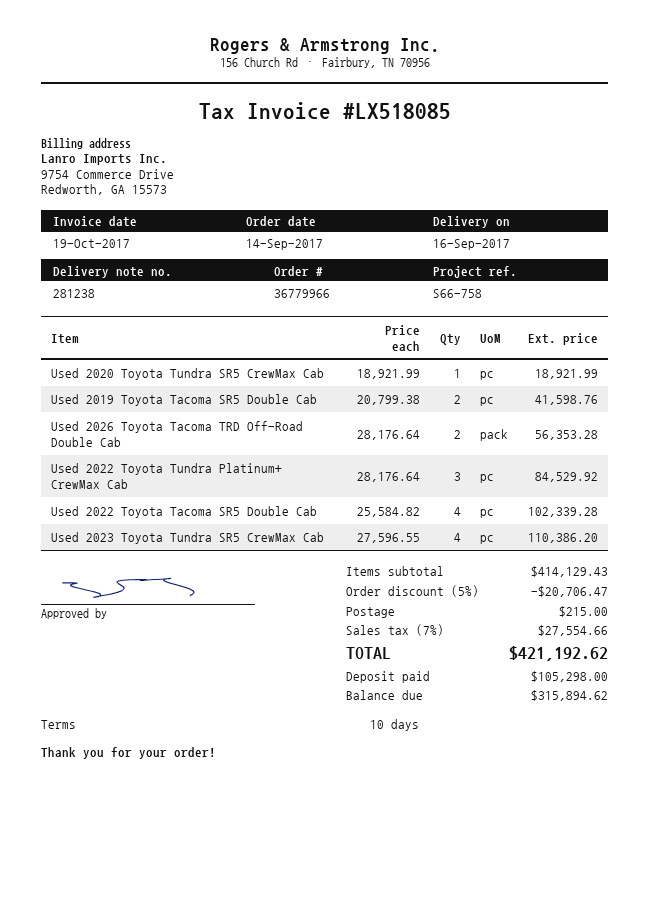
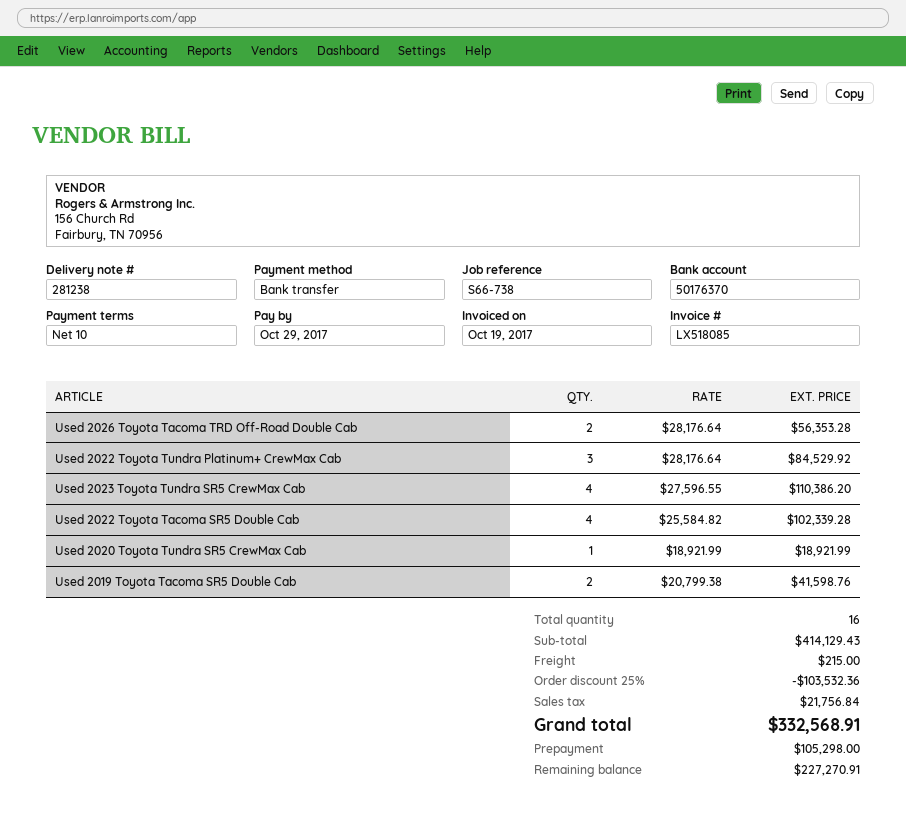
reference: S66-758 -> S66-738
discount: 5% = 20706.47 -> 25% = 103532.36
tax: 27554.66 -> 21756.84
total: 421192.62 -> 332568.91
balance: 315894.62 -> 227270.91

